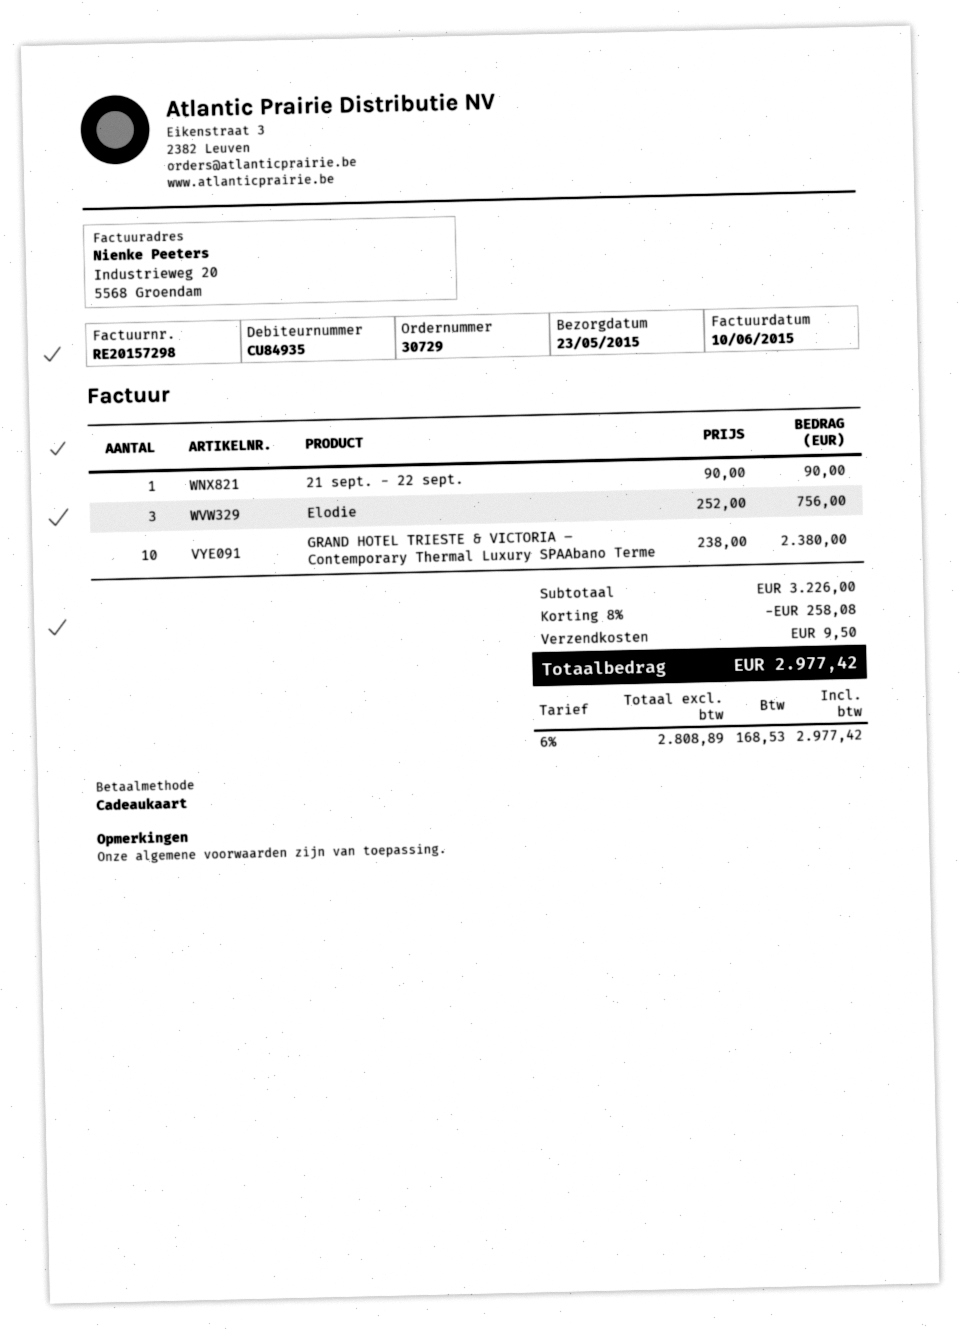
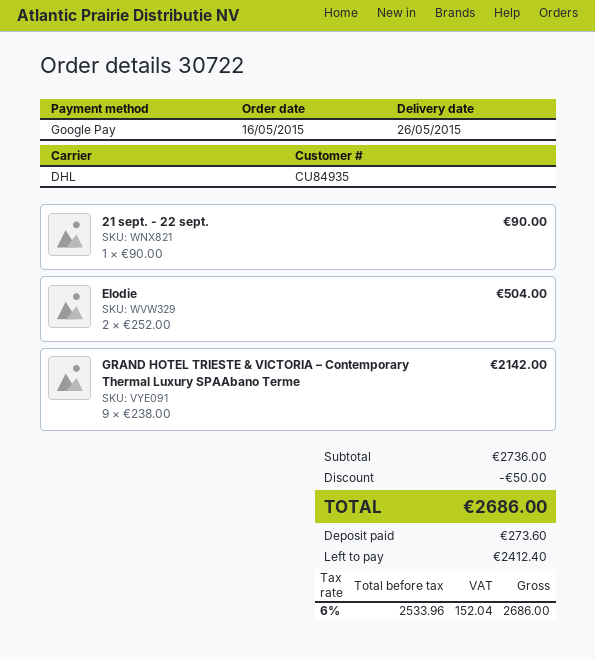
order number: 30729 -> 30722
delivery date: 2015-05-23 -> 2015-05-26
payment method: gift card -> Google Pay
Elodie: 3 x 252.00 = 756.00 -> 2 x 252.00 = 504.00
GRAND HOTEL TRIESTE & VICTORIA – Contemporary Thermal Luxury SPAAbano Terme: 10 x 238.00 = 2380.00 -> 9 x 238.00 = 2142.00
subtotal: 3226.00 -> 2736.00
discount: 258.08 -> 50.00
shipping: 9.50 -> none
net: 2808.89 -> 2533.96
tax: 6% = 168.53 -> 6% = 152.04
total: 2977.42 -> 2686.00

